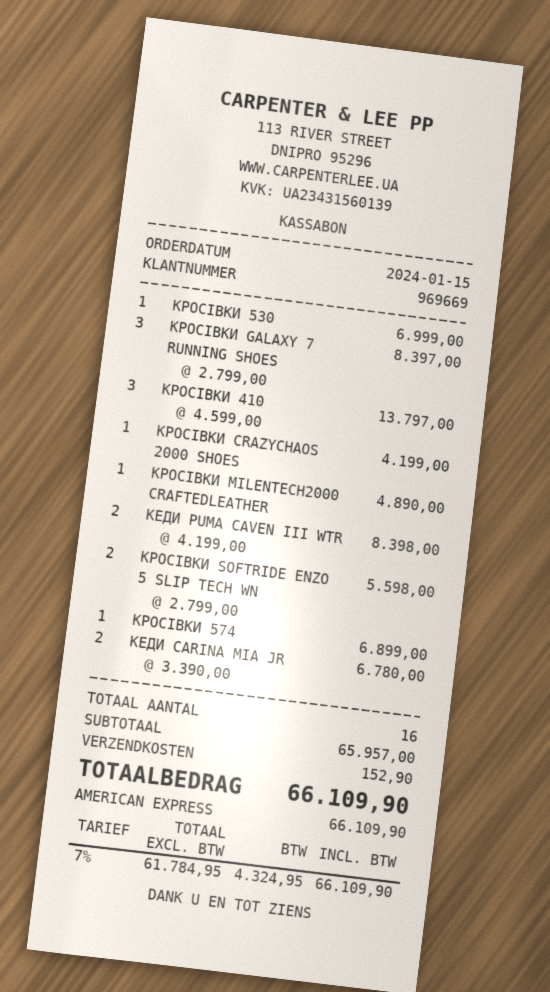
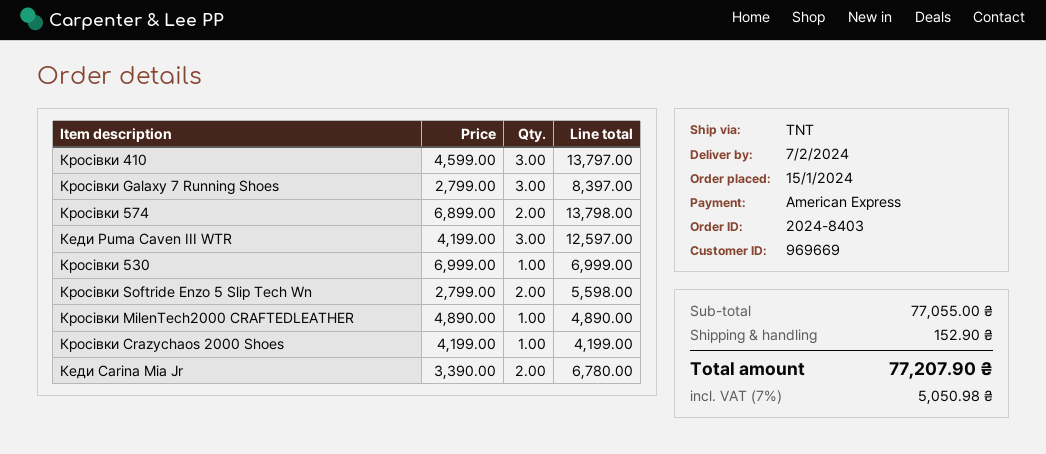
КЕДИ PUMA CAVEN III WTR: 2 x 4199.00 = 8398.00 -> 3 x 4199.00 = 12597.00
КРОСІВКИ 574: 1 x 6899.00 = 6899.00 -> 2 x 6899.00 = 13798.00
subtotal: 65957.00 -> 77055.00
tax: 7% = 4324.95 -> 7% = 5050.98
total: 66109.90 -> 77207.90

